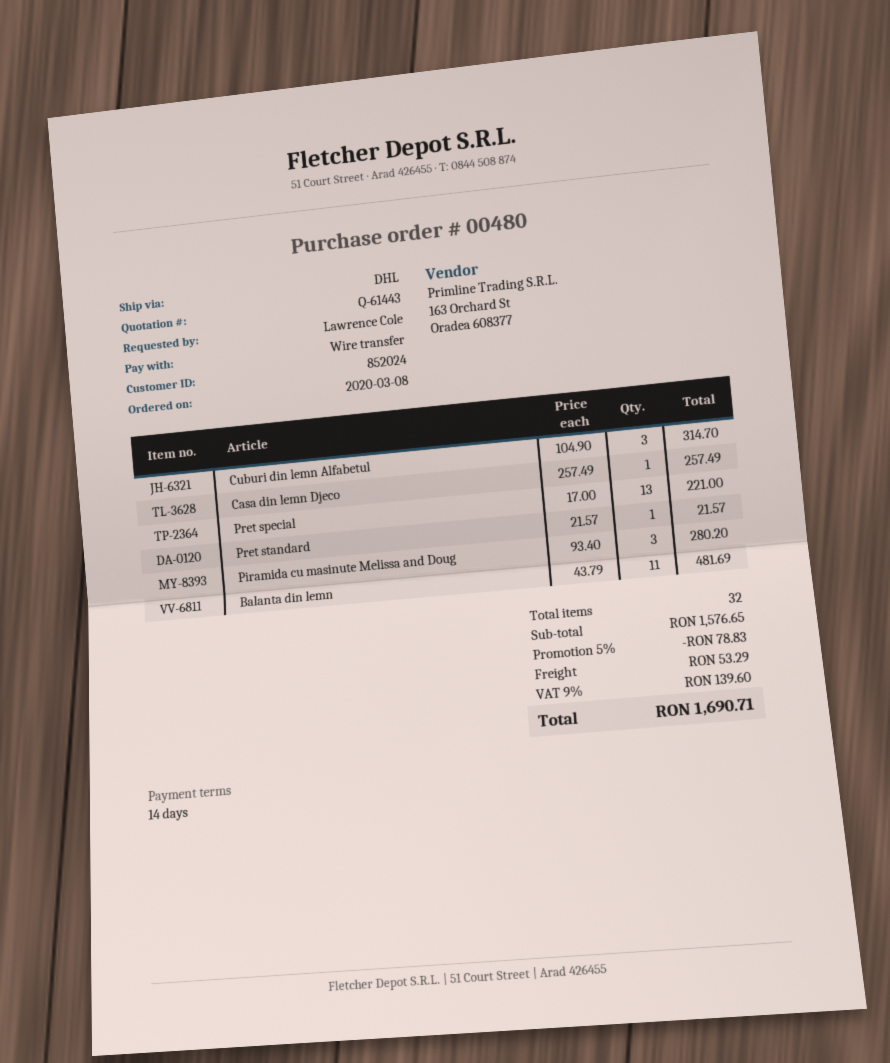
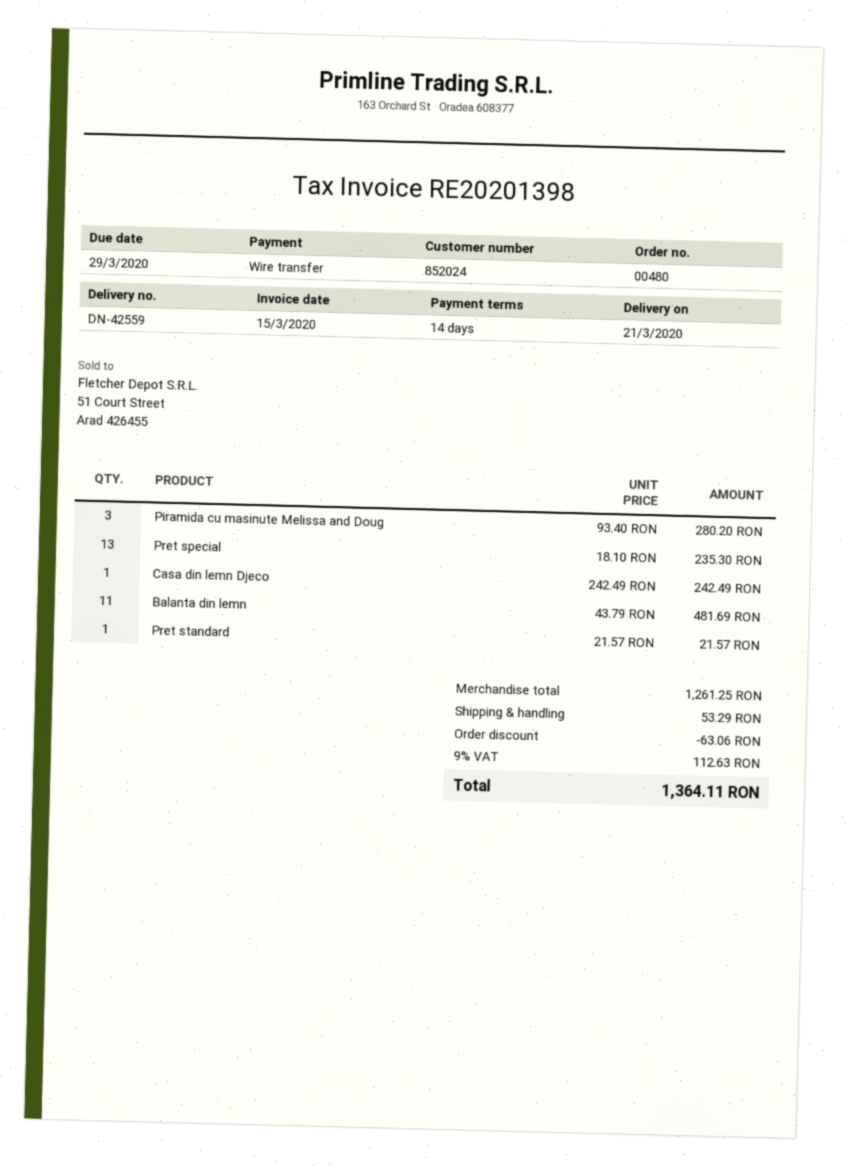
Cuburi din lemn Alfabetul: 3 x 104.90 = 314.70 -> none
Casa din lemn Djeco: 1 x 257.49 = 257.49 -> 1 x 242.49 = 242.49
Pret special: 13 x 17.00 = 221.00 -> 13 x 18.10 = 235.30
subtotal: 1576.65 -> 1261.25
discount: 78.83 -> 63.06
tax: 9% = 139.60 -> 9% = 112.63
total: 1690.71 -> 1364.11

